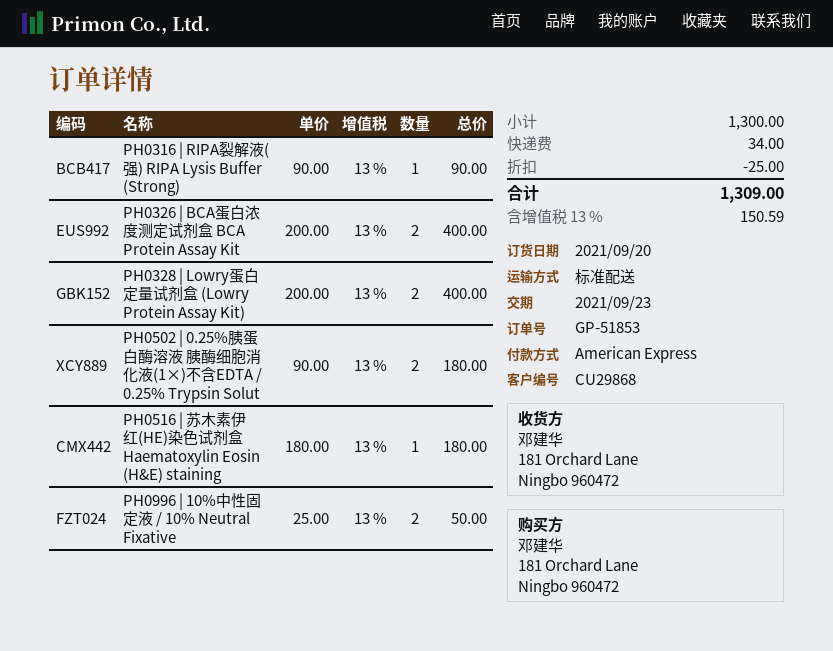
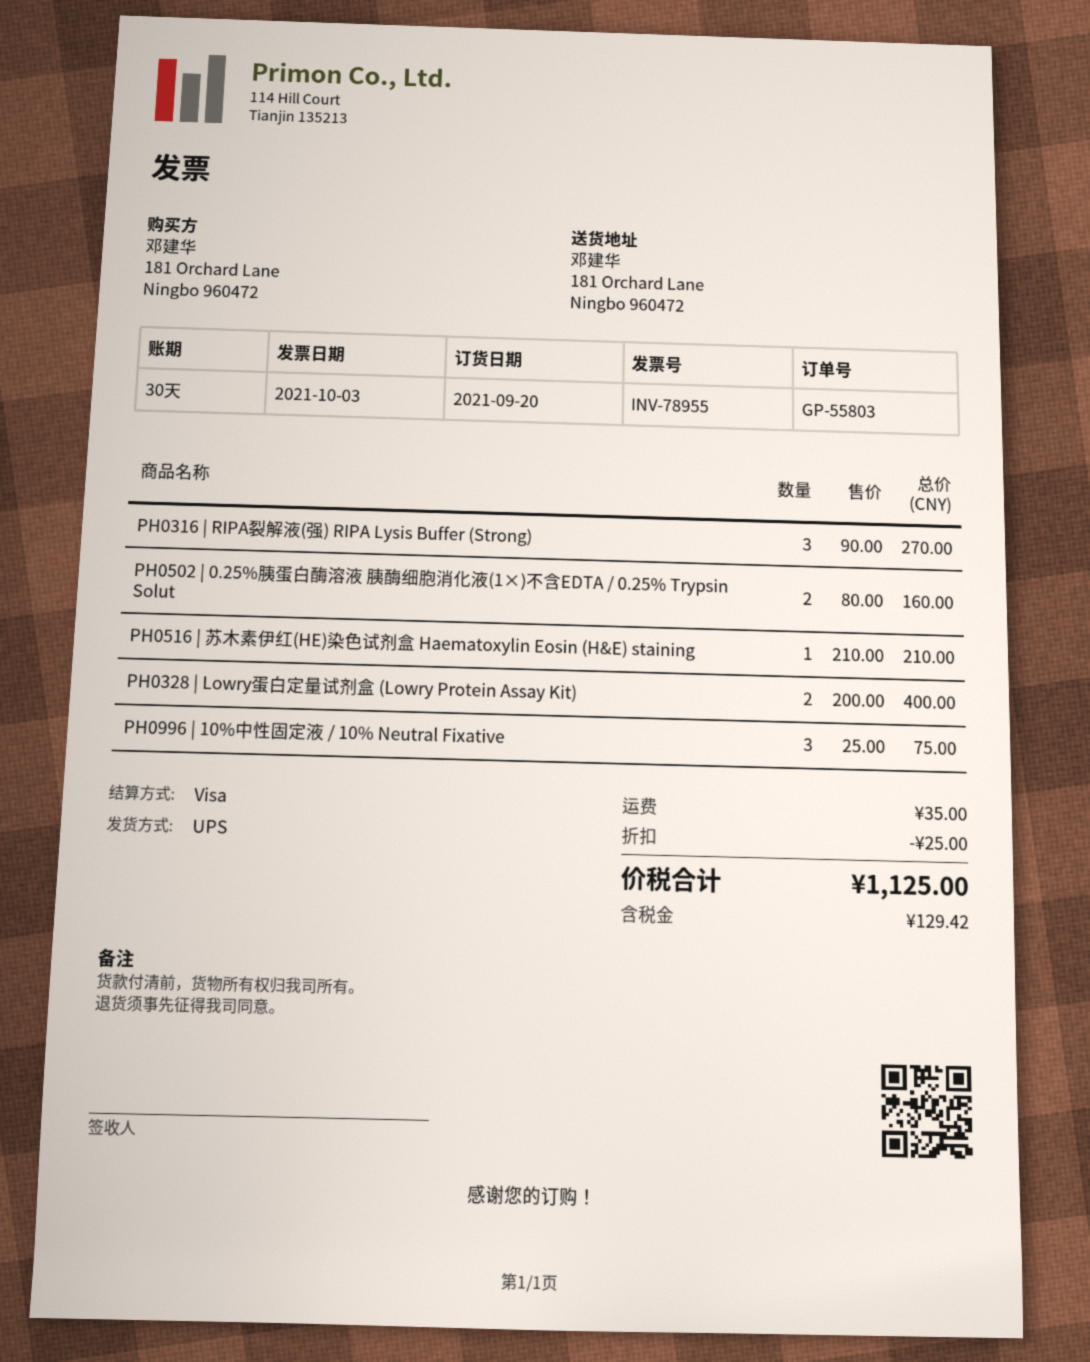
order number: GP-51853 -> GP-55803
payment method: American Express -> Visa
shipping method: standard -> UPS
PH0316 | RIPA裂解液(强) RIPA Lysis Buffer (Strong): 1 x 90.00 = 90.00 -> 3 x 90.00 = 270.00
PH0326 | BCA蛋白浓度测定试剂盒 BCA Protein Assay Kit: 2 x 200.00 = 400.00 -> none
PH0502 | 0.25%胰蛋白酶溶液 胰酶细胞消化液(1×)不含EDTA / 0.25% Trypsin Solut: 2 x 90.00 = 180.00 -> 2 x 80.00 = 160.00
PH0516 | 苏木素伊红(HE)染色试剂盒 Haematoxylin Eosin (H&E) staining: 1 x 180.00 = 180.00 -> 1 x 210.00 = 210.00
PH0996 | 10%中性固定液 / 10% Neutral Fixative: 2 x 25.00 = 50.00 -> 3 x 25.00 = 75.00
shipping: 34.00 -> 35.00
tax: 150.59 -> 129.42
total: 1309.00 -> 1125.00

